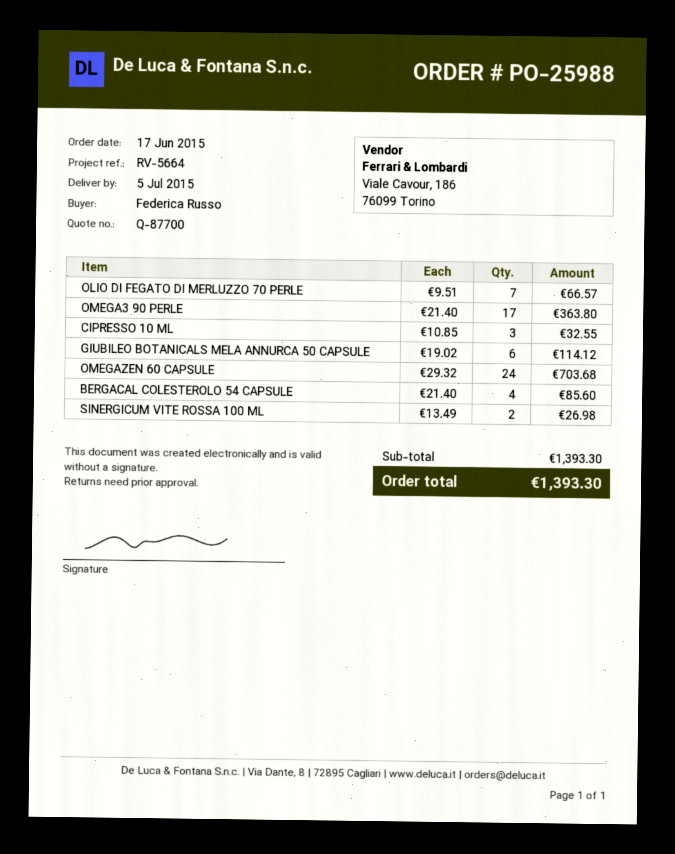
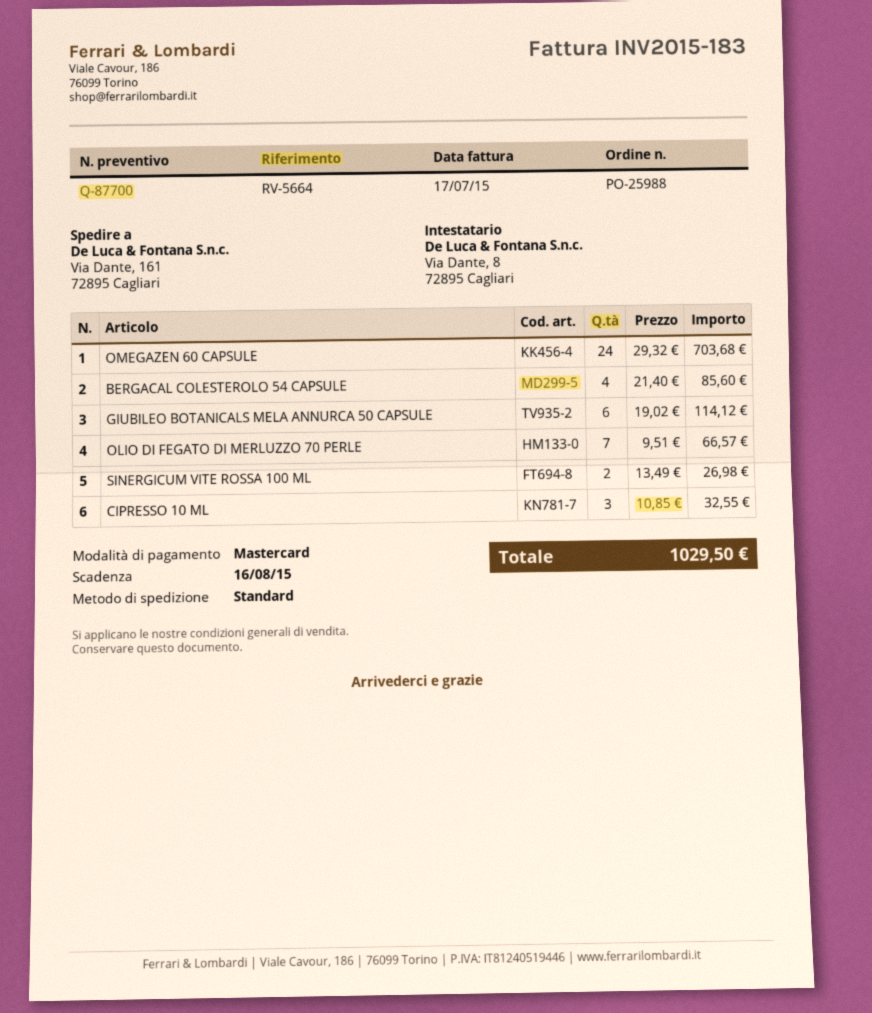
OMEGA3 90 PERLE: 17 x 21.40 = 363.80 -> none
total: 1393.30 -> 1029.50

